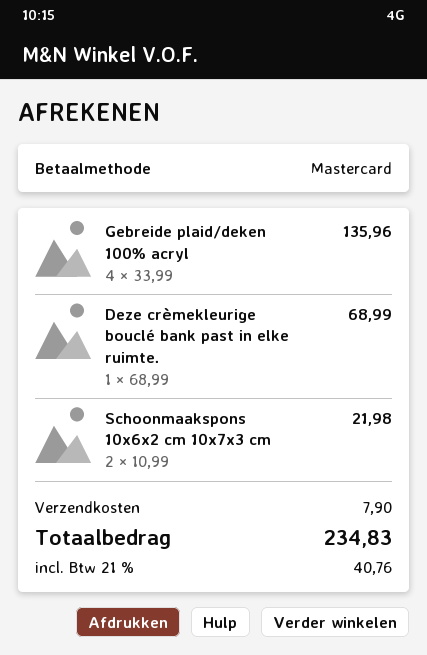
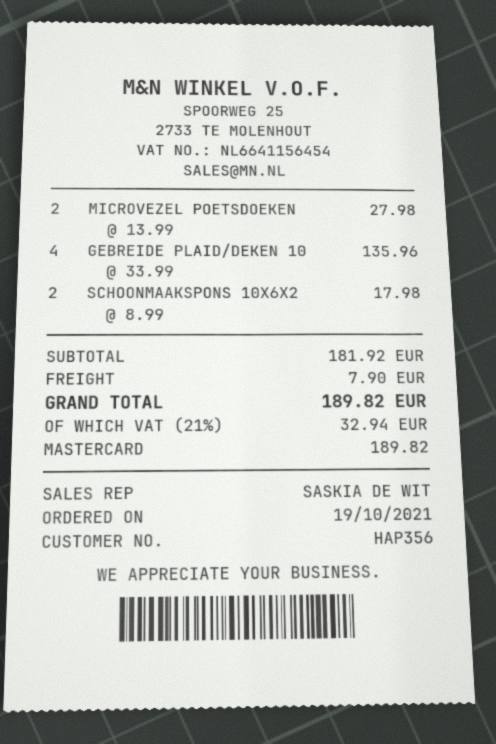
Deze crèmekleurige bouclé bank past in elke ruimte.: 1 x 68.99 = 68.99 -> none
Schoonmaakspons 10x6x2 cm 10x7x3 cm: 2 x 10.99 = 21.98 -> 2 x 8.99 = 17.98
MICROVEZEL POETSDOEKEN: none -> 2 x 13.99 = 27.98
tax: 21% = 40.76 -> 21% = 32.94
total: 234.83 -> 189.82

